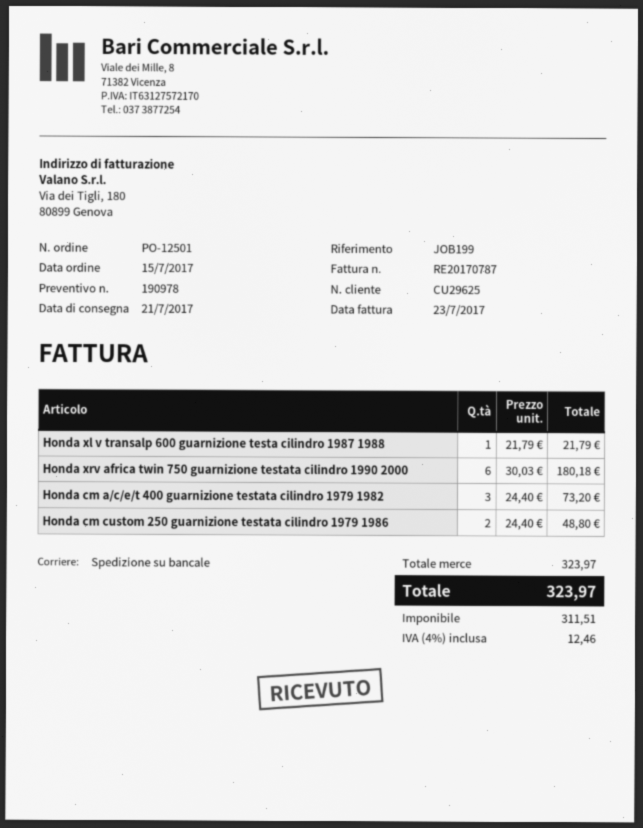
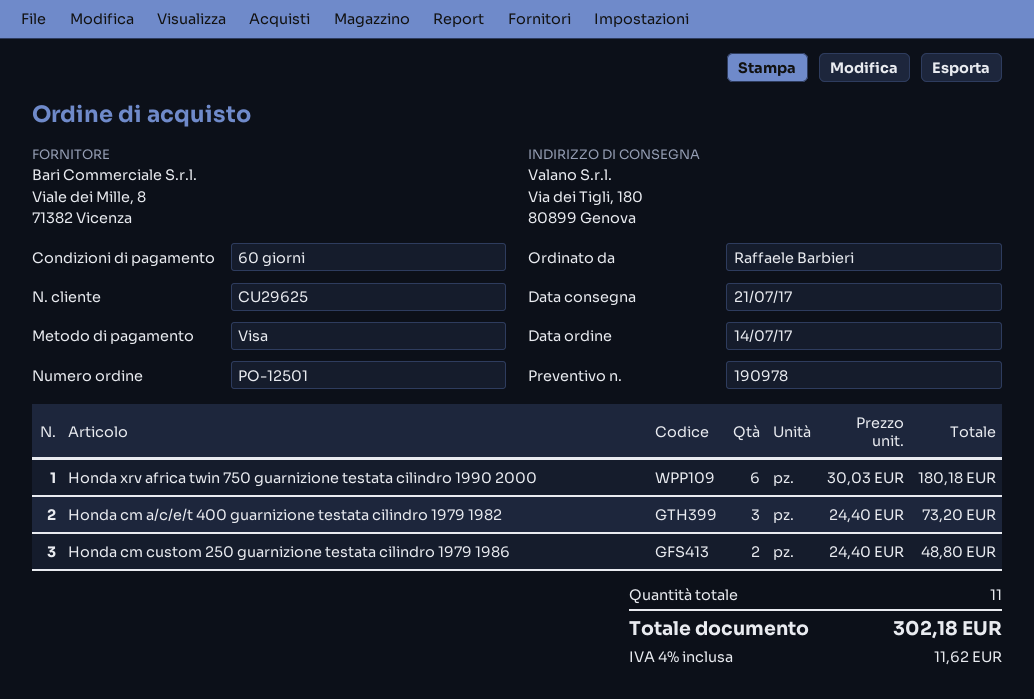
order date: 2017-07-15 -> 2017-07-14
Honda xl v transalp 600 guarnizione testa cilindro 1987 1988: 1 x 21.79 = 21.79 -> none
tax: 4% = 12.46 -> 4% = 11.62
total: 323.97 -> 302.18

